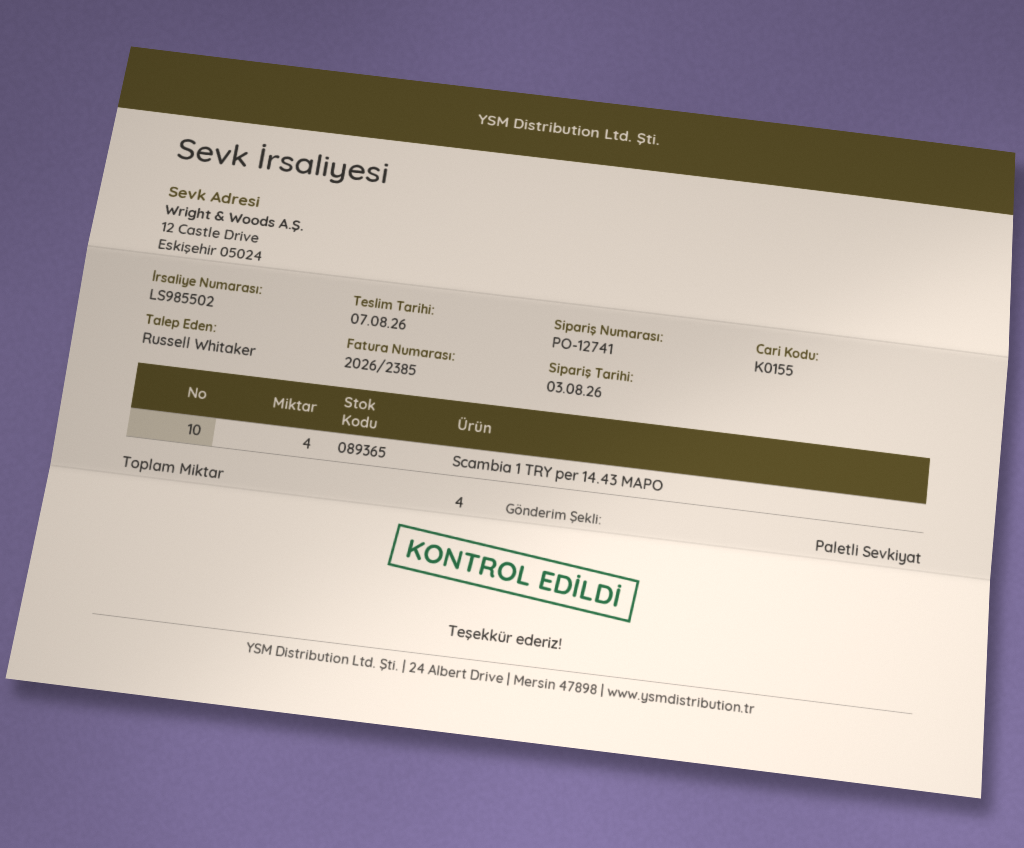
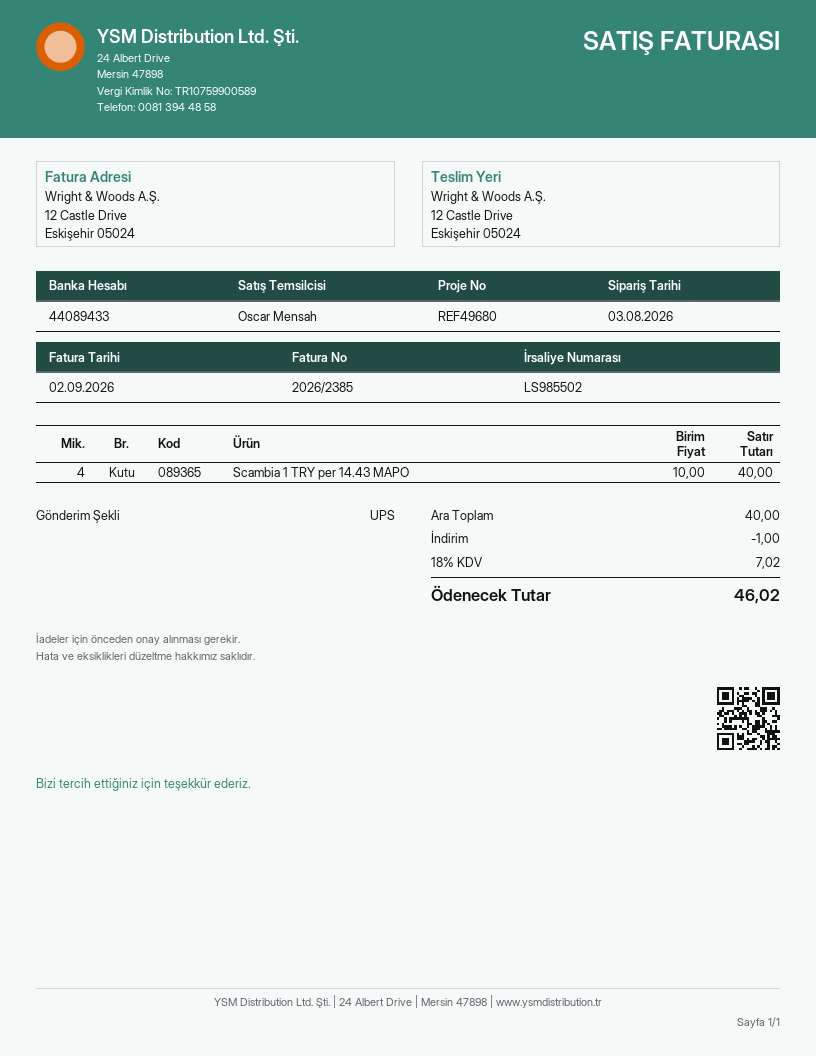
shipping method: pallet freight -> UPS

